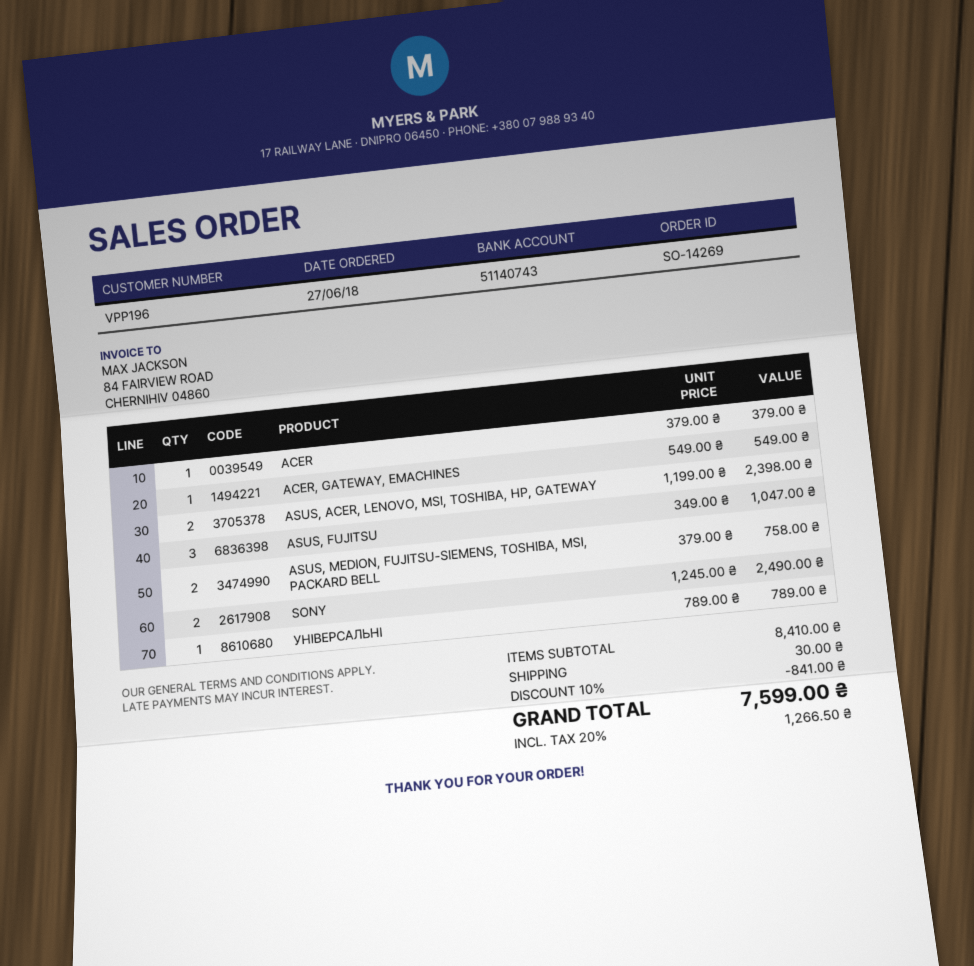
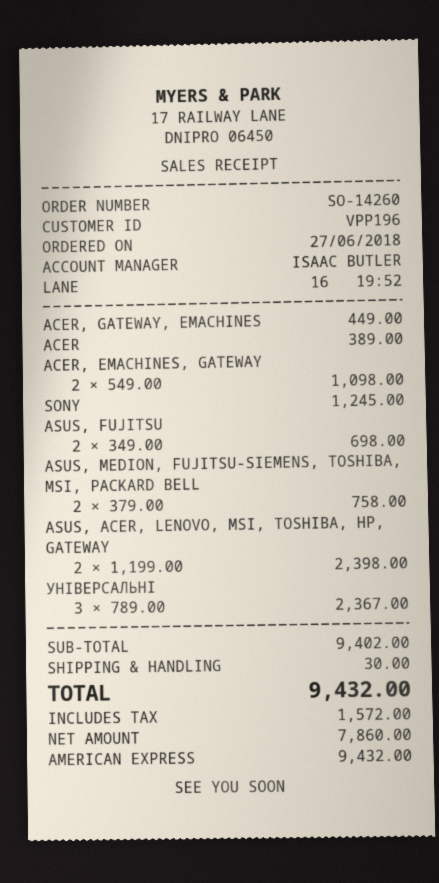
order number: SO-14269 -> SO-14260
ACER: 1 x 379.00 = 379.00 -> 1 x 389.00 = 389.00
ACER, GATEWAY, EMACHINES: 1 x 549.00 = 549.00 -> 1 x 449.00 = 449.00
ASUS, FUJITSU: 3 x 349.00 = 1047.00 -> 2 x 349.00 = 698.00
SONY: 2 x 1245.00 = 2490.00 -> 1 x 1245.00 = 1245.00
УНІВЕРСАЛЬНІ: 1 x 789.00 = 789.00 -> 3 x 789.00 = 2367.00
ACER, EMACHINES, GATEWAY: none -> 2 x 549.00 = 1098.00
subtotal: 8410.00 -> 9402.00
discount: 10% = 841.00 -> none
tax: 1266.50 -> 1572.00
total: 7599.00 -> 9432.00

